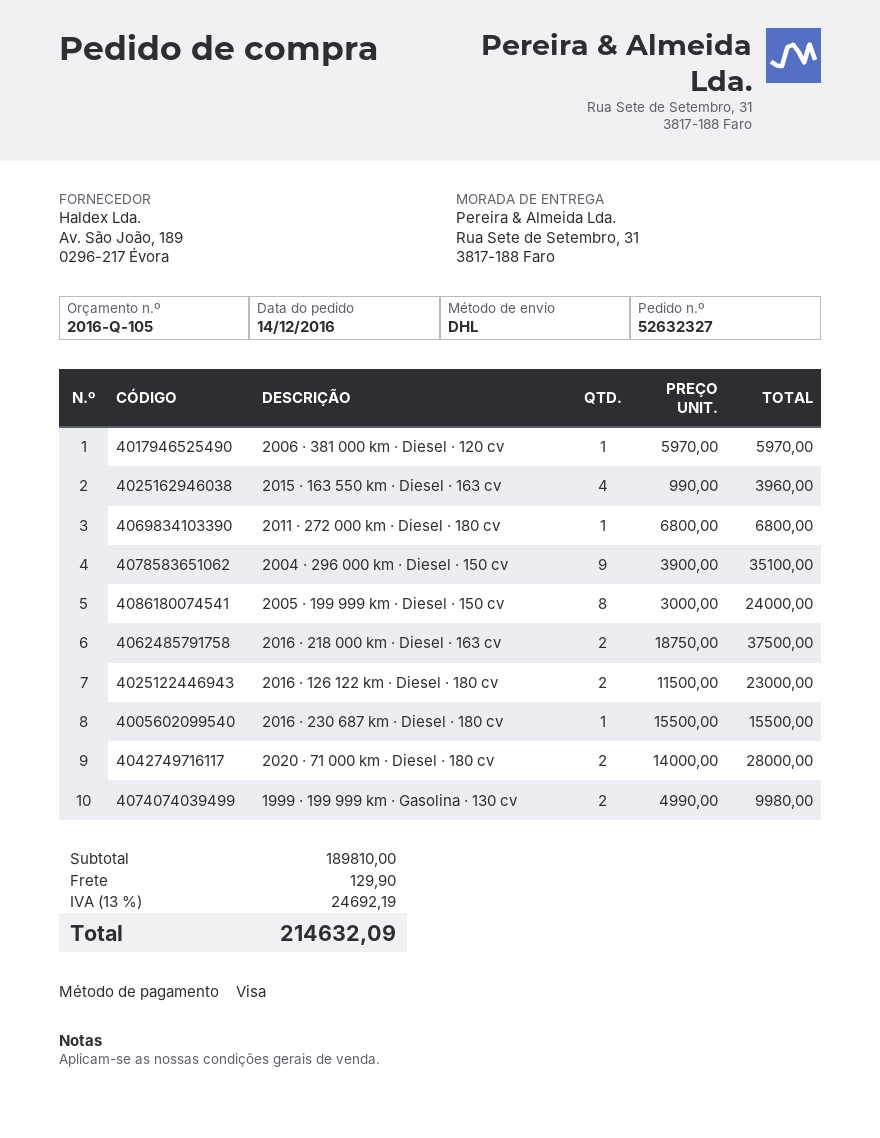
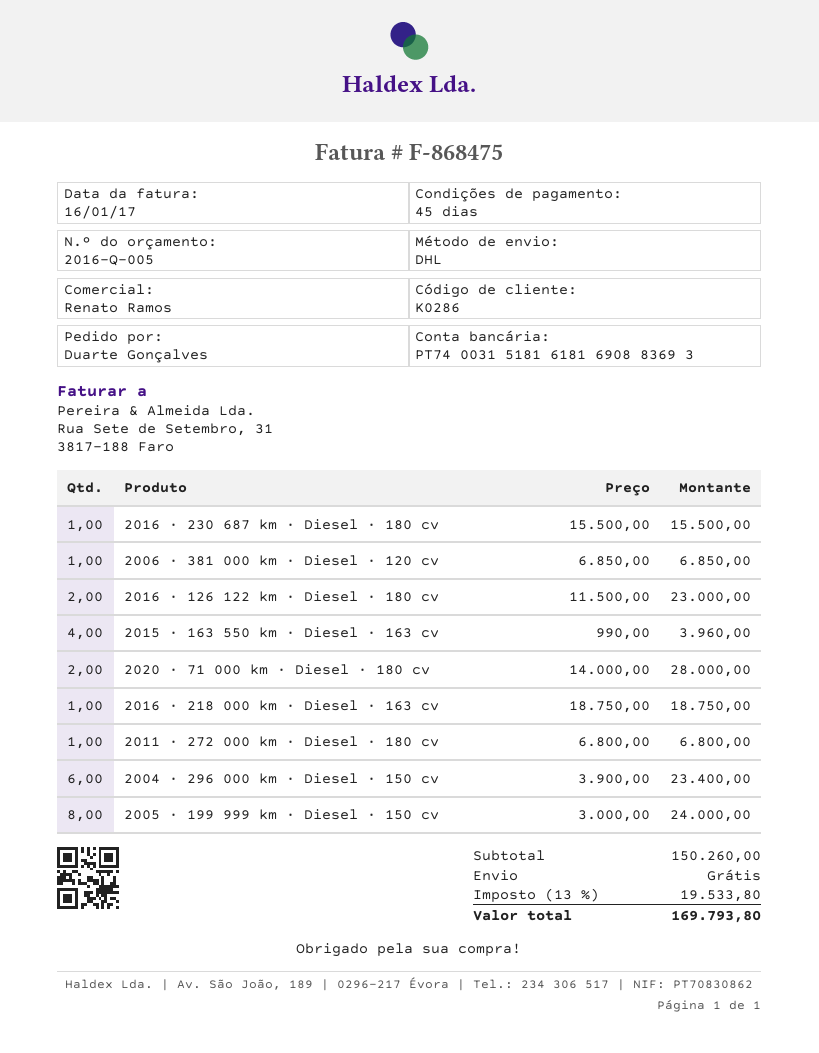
quote number: 2016-Q-105 -> 2016-Q-005
2006 · 381 000 km · Diesel · 120 cv: 1 x 5970.00 = 5970.00 -> 1 x 6850.00 = 6850.00
2004 · 296 000 km · Diesel · 150 cv: 9 x 3900.00 = 35100.00 -> 6 x 3900.00 = 23400.00
2016 · 218 000 km · Diesel · 163 cv: 2 x 18750.00 = 37500.00 -> 1 x 18750.00 = 18750.00
1999 · 199 999 km · Gasolina · 130 cv: 2 x 4990.00 = 9980.00 -> none
subtotal: 189810.00 -> 150260.00
shipping: 129.90 -> 0.00
tax: 13% = 24692.19 -> 13% = 19533.80
total: 214632.09 -> 169793.80

